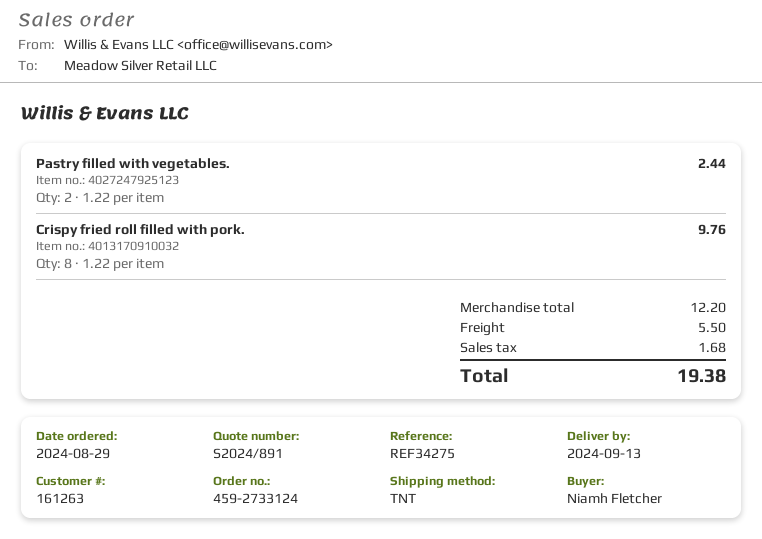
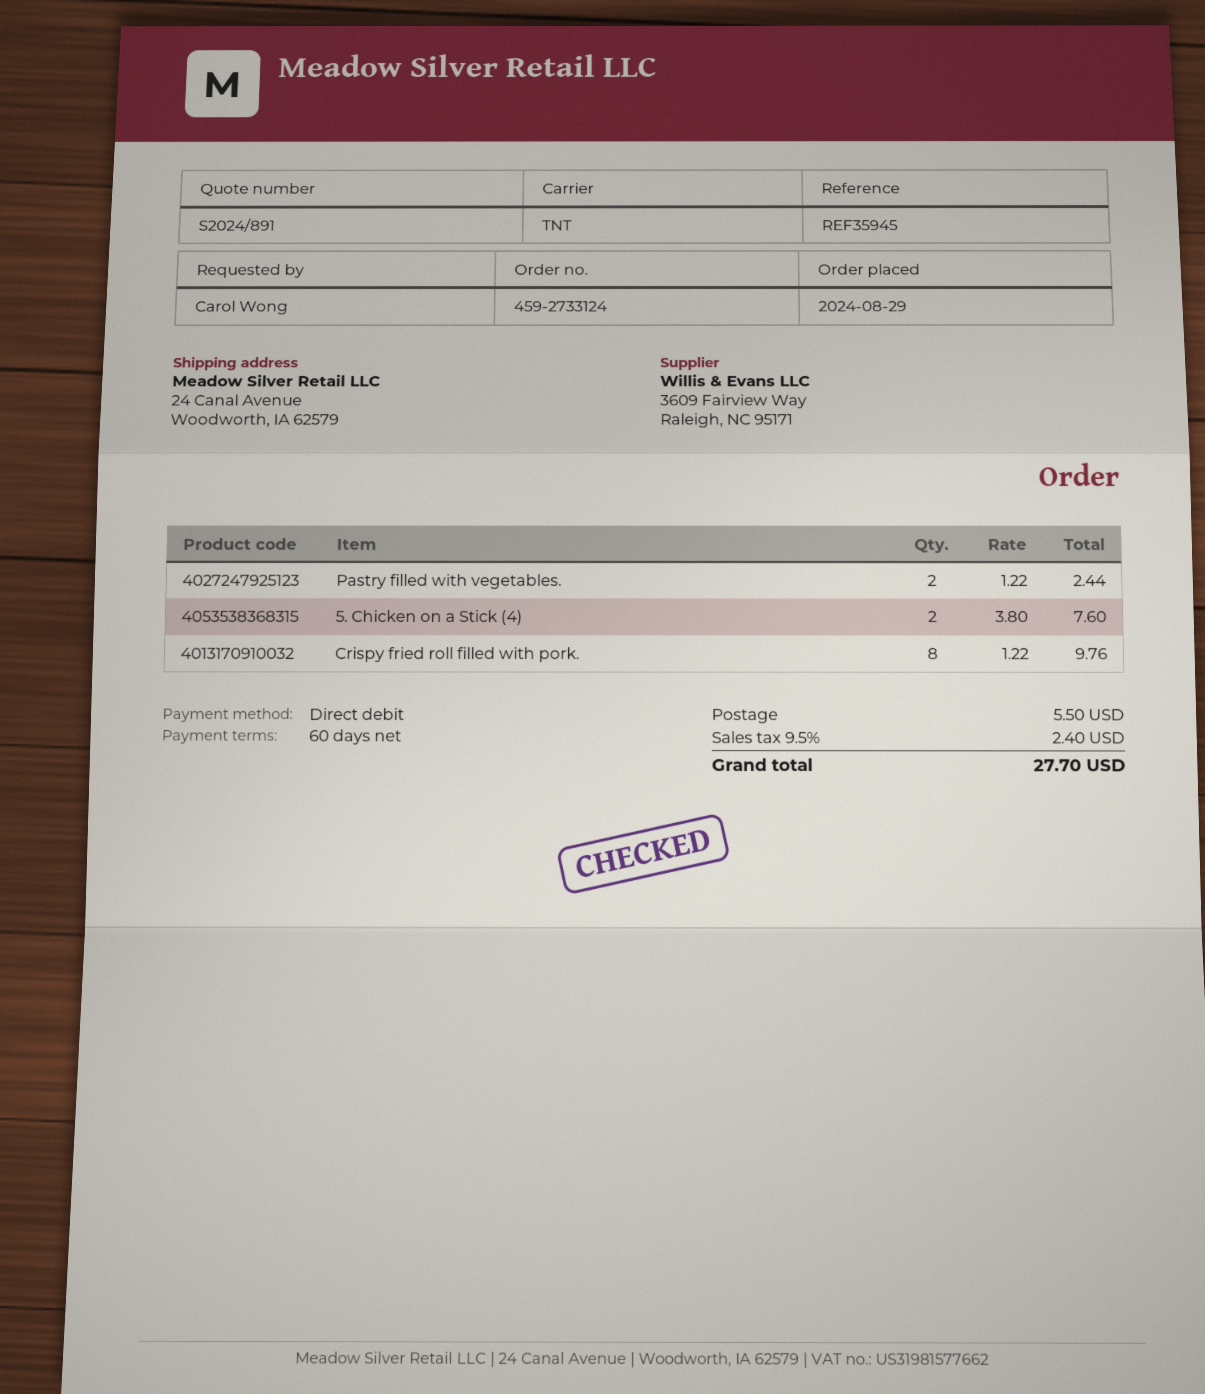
reference: REF34275 -> REF35945
ordered by: Niamh Fletcher -> Carol Wong
5. Chicken on a Stick (4): none -> 2 x 3.80 = 7.60
tax: 1.68 -> 2.40
total: 19.38 -> 27.70

